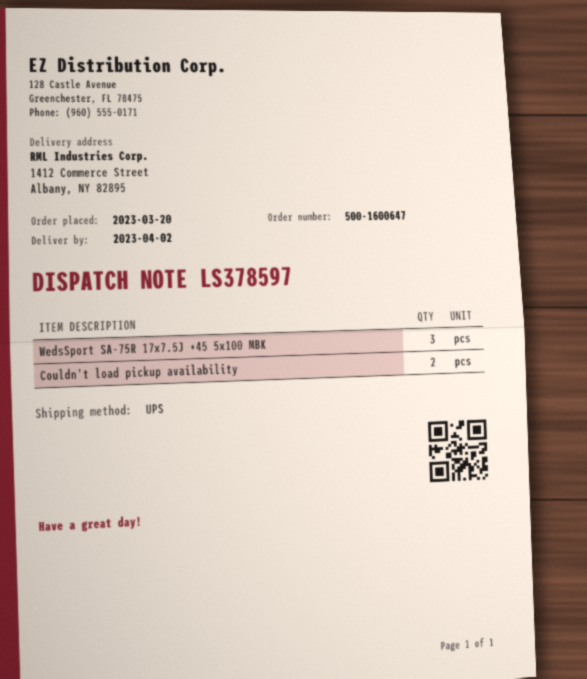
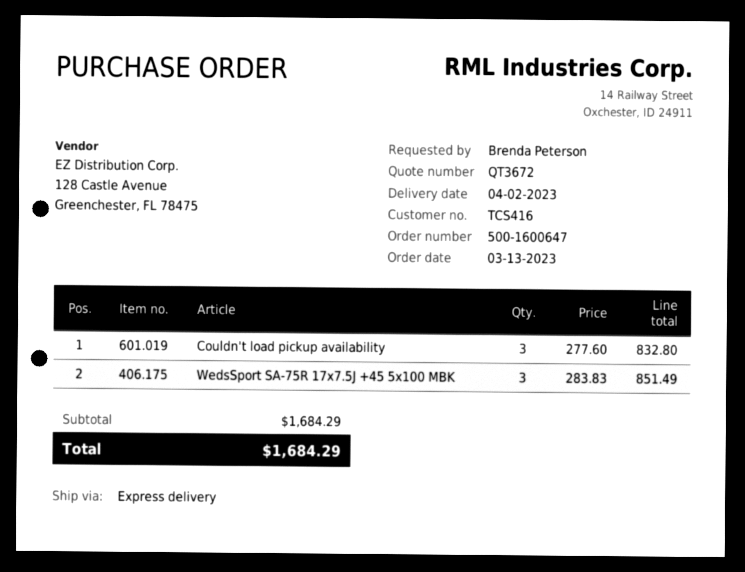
order date: 2023-03-20 -> 2023-03-13
shipping method: UPS -> express
Couldn't load pickup availability: 2 -> 3

